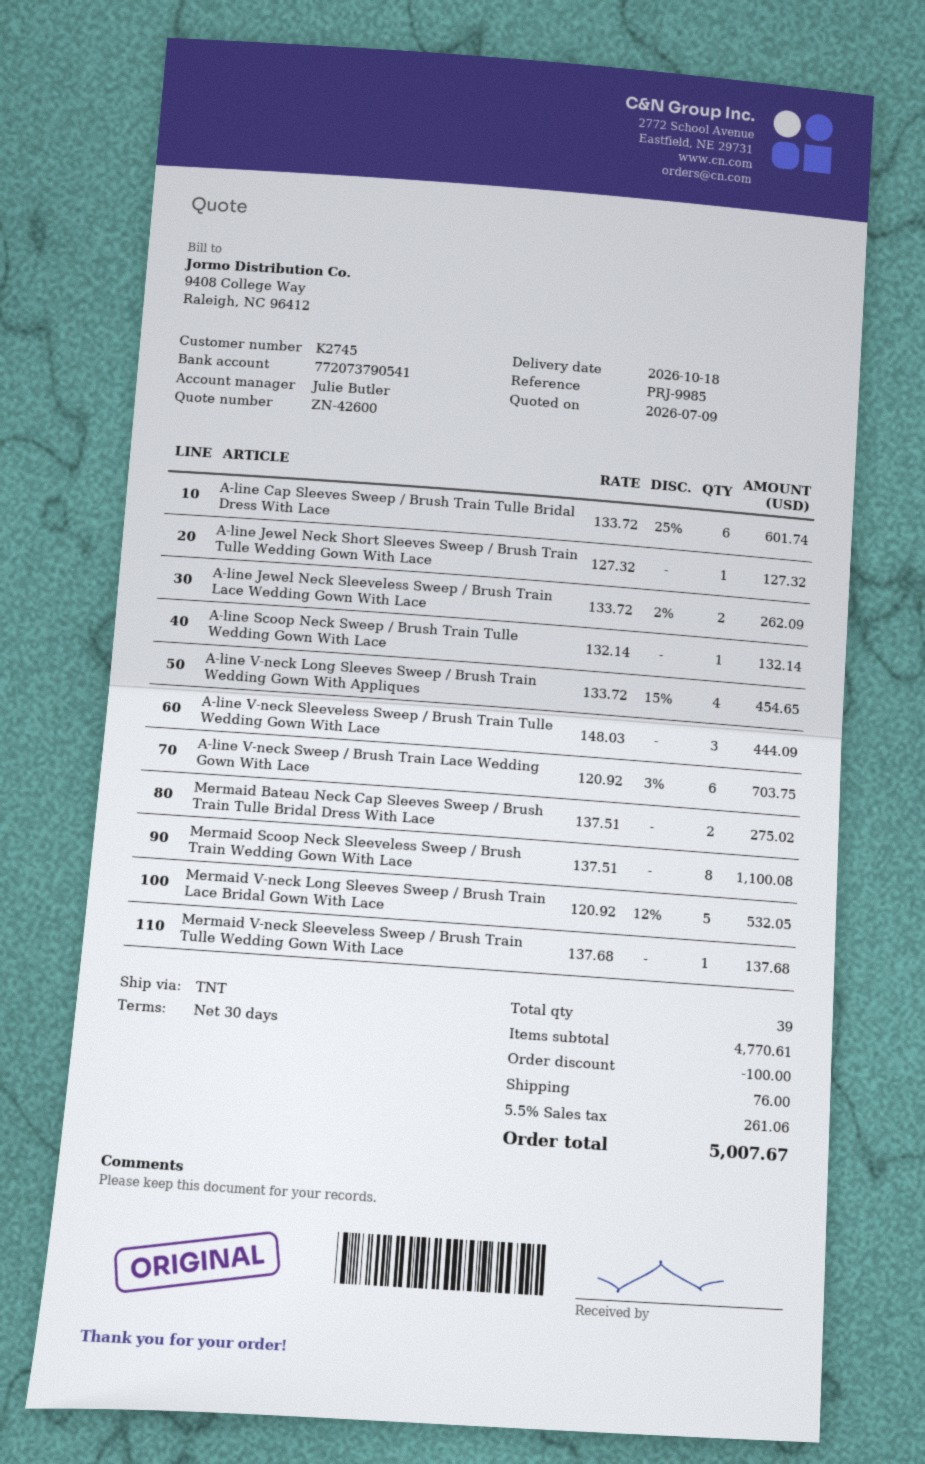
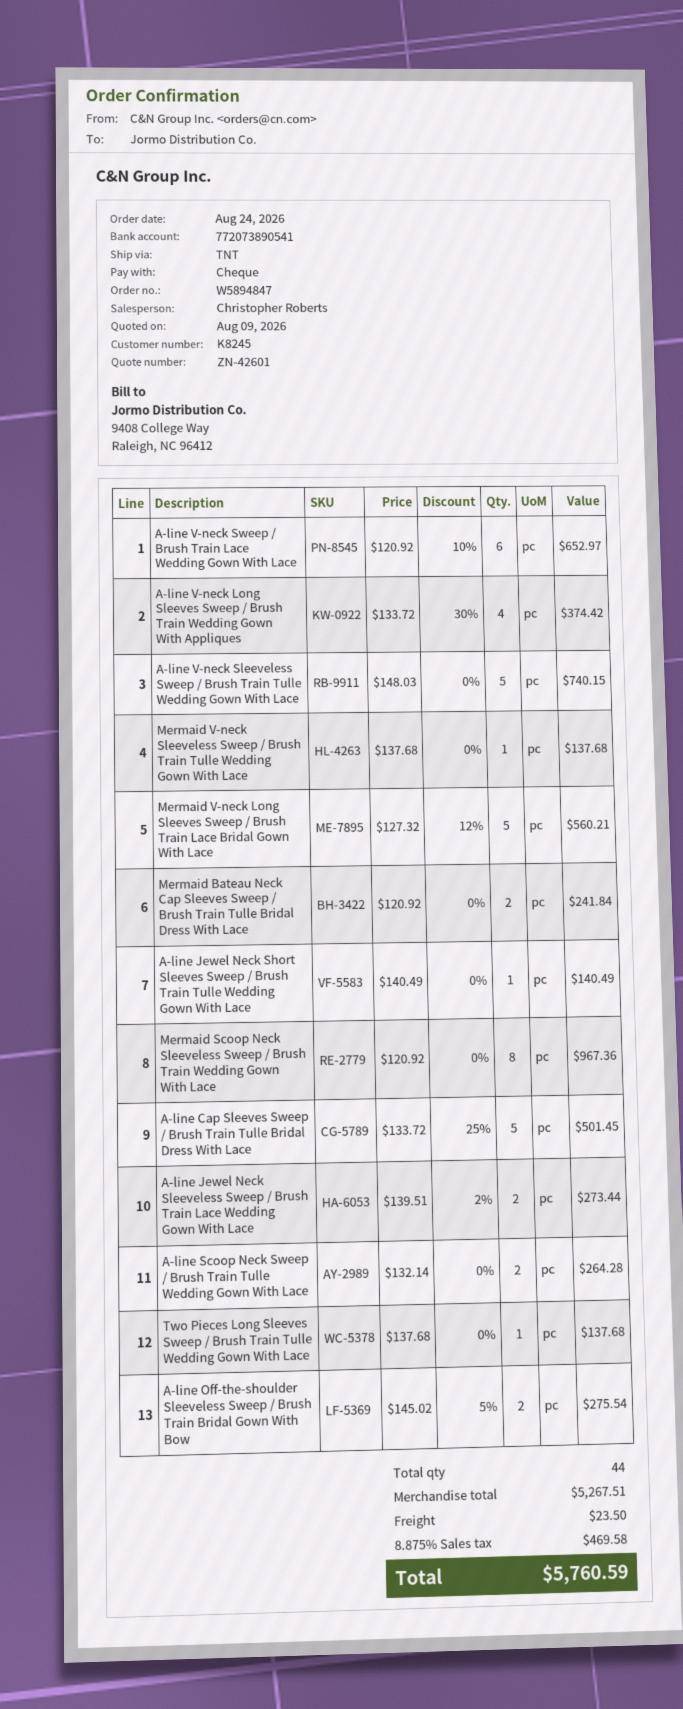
quote number: ZN-42600 -> ZN-42601
quote date: 2026-07-09 -> 2026-08-09
customer number: K2745 -> K8245
sales rep: Julie Butler -> Christopher Roberts
bank account: 772073790541 -> 772073890541
A-line Cap Sleeves Sweep / Brush Train Tulle Bridal Dress With Lace: 6 x 133.72 - 25% = 601.74 -> 5 x 133.72 - 25% = 501.45
A-line Jewel Neck Short Sleeves Sweep / Brush Train Tulle Wedding Gown With Lace: 1 x 127.32 = 127.32 -> 1 x 140.49 = 140.49
A-line Jewel Neck Sleeveless Sweep / Brush Train Lace Wedding Gown With Lace: 2 x 133.72 - 2% = 262.09 -> 2 x 139.51 - 2% = 273.44
A-line Scoop Neck Sweep / Brush Train Tulle Wedding Gown With Lace: 1 x 132.14 = 132.14 -> 2 x 132.14 = 264.28
A-line V-neck Long Sleeves Sweep / Brush Train Wedding Gown With Appliques: 4 x 133.72 - 15% = 454.65 -> 4 x 133.72 - 30% = 374.42
A-line V-neck Sleeveless Sweep / Brush Train Tulle Wedding Gown With Lace: 3 x 148.03 = 444.09 -> 5 x 148.03 = 740.15
A-line V-neck Sweep / Brush Train Lace Wedding Gown With Lace: 6 x 120.92 - 3% = 703.75 -> 6 x 120.92 - 10% = 652.97
Mermaid Bateau Neck Cap Sleeves Sweep / Brush Train Tulle Bridal Dress With Lace: 2 x 137.51 = 275.02 -> 2 x 120.92 = 241.84
Mermaid Scoop Neck Sleeveless Sweep / Brush Train Wedding Gown With Lace: 8 x 137.51 = 1100.08 -> 8 x 120.92 = 967.36
Mermaid V-neck Long Sleeves Sweep / Brush Train Lace Bridal Gown With Lace: 5 x 120.92 - 12% = 532.05 -> 5 x 127.32 - 12% = 560.21
Two Pieces Long Sleeves Sweep / Brush Train Tulle Wedding Gown With Lace: none -> 1 x 137.68 = 137.68
A-line Off-the-shoulder Sleeveless Sweep / Brush Train Bridal Gown With Bow: none -> 2 x 145.02 - 5% = 275.54
total quantity: 39 -> 44
subtotal: 4770.61 -> 5267.51
discount: 100.00 -> none
shipping: 76.00 -> 23.50
tax: 5.5% = 261.06 -> 8.875% = 469.58
total: 5007.67 -> 5760.59

